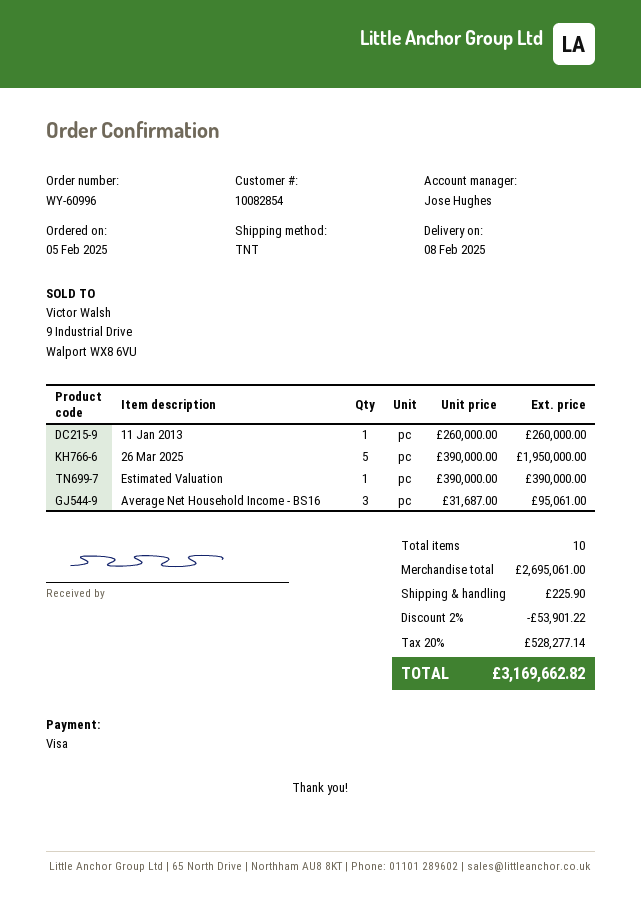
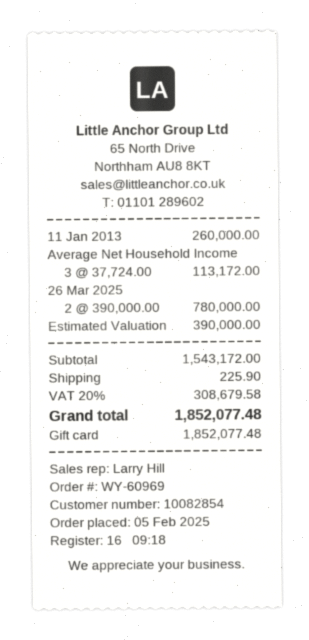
order number: WY-60996 -> WY-60969
sales rep: Jose Hughes -> Larry Hill
payment method: Visa -> gift card
26 Mar 2025: 5 x 390000.00 = 1950000.00 -> 2 x 390000.00 = 780000.00
Average Net Household Income - BS16: 3 x 31687.00 = 95061.00 -> 3 x 37724.00 = 113172.00
subtotal: 2695061.00 -> 1543172.00
discount: 2% = 53901.22 -> none
tax: 20% = 528277.14 -> 20% = 308679.58
total: 3169662.82 -> 1852077.48

